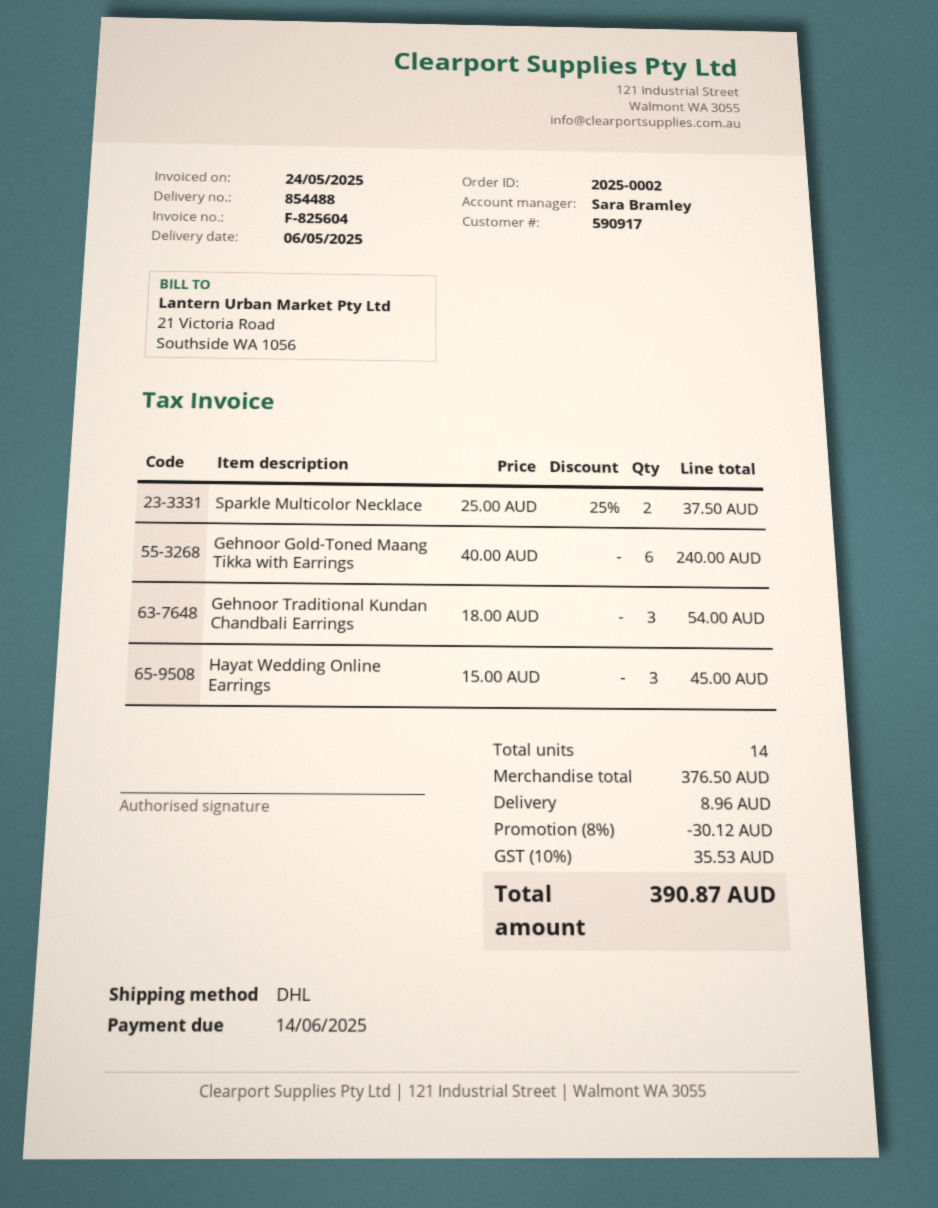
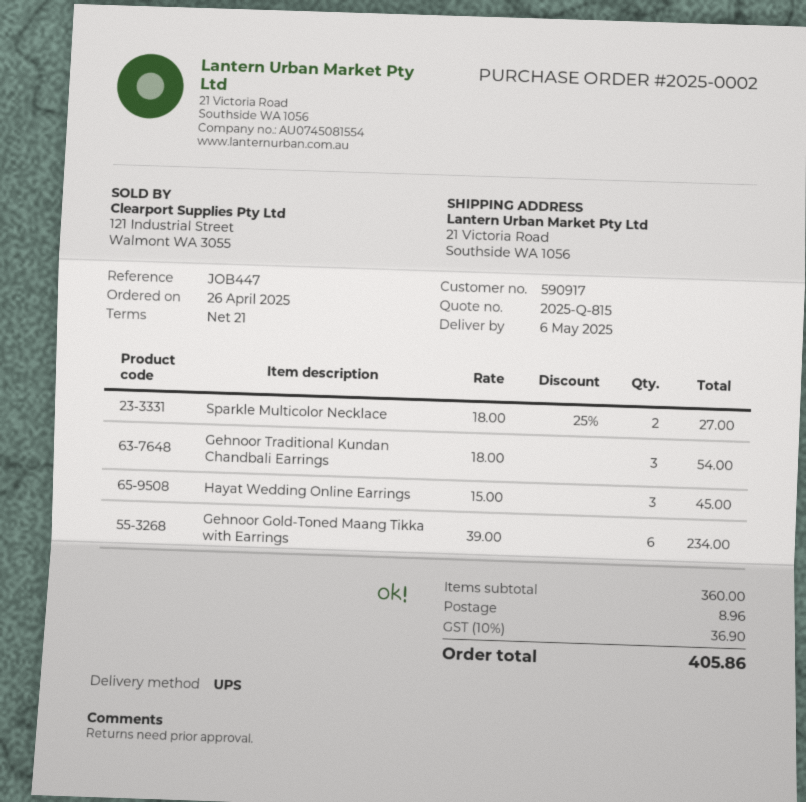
shipping method: DHL -> UPS
Sparkle Multicolor Necklace: 2 x 25.00 - 25% = 37.50 -> 2 x 18.00 - 25% = 27.00
Gehnoor Gold-Toned Maang Tikka with Earrings: 6 x 40.00 = 240.00 -> 6 x 39.00 = 234.00
subtotal: 376.50 -> 360.00
discount: 8% = 30.12 -> none
tax: 10% = 35.53 -> 10% = 36.90
total: 390.87 -> 405.86

